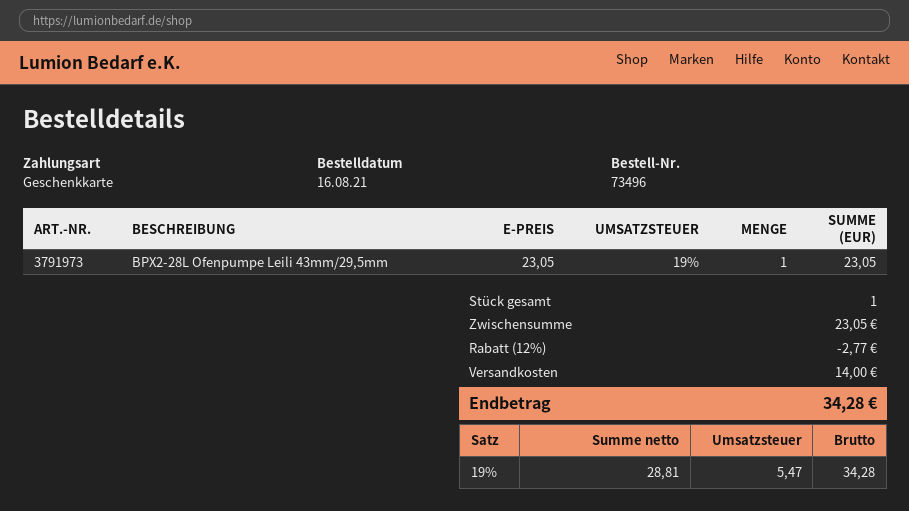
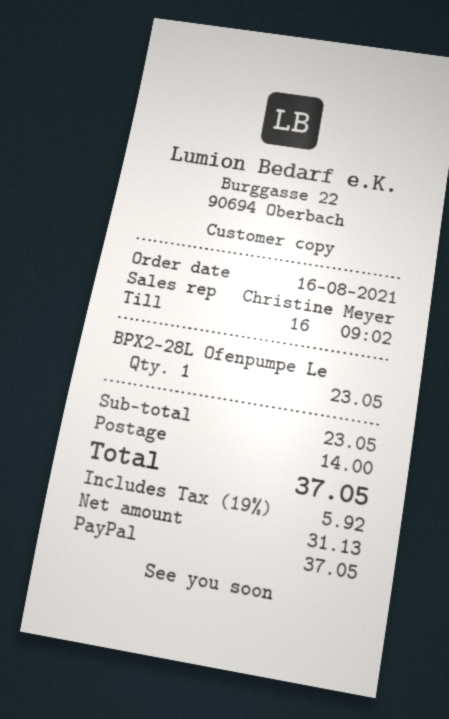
payment method: gift card -> PayPal
discount: 12% = 2.77 -> none
net: 28.81 -> 31.13
tax: 19% = 5.47 -> 19% = 5.92
total: 34.28 -> 37.05

